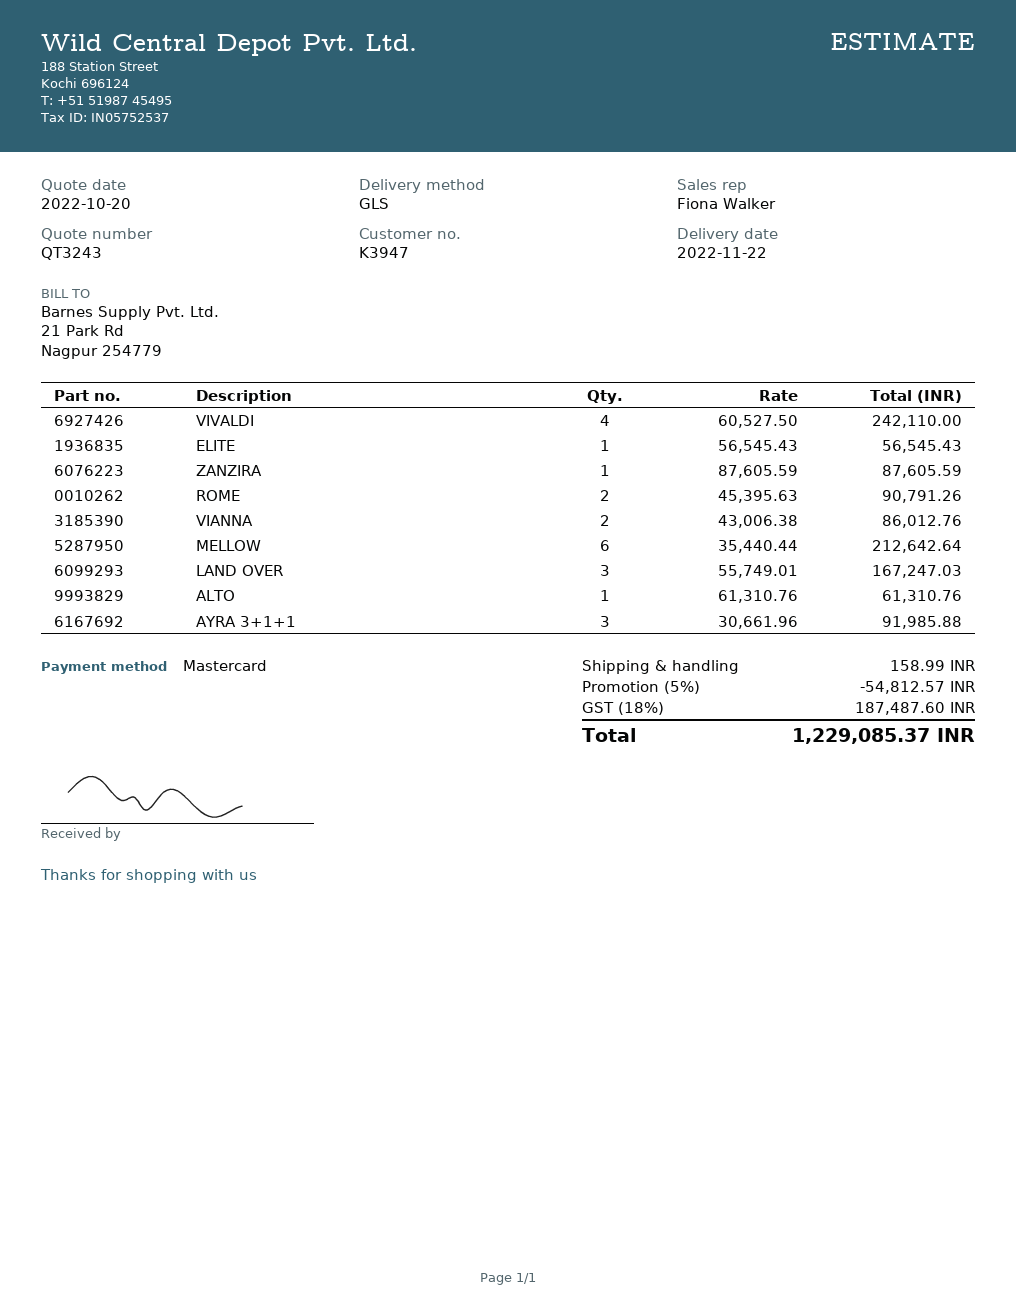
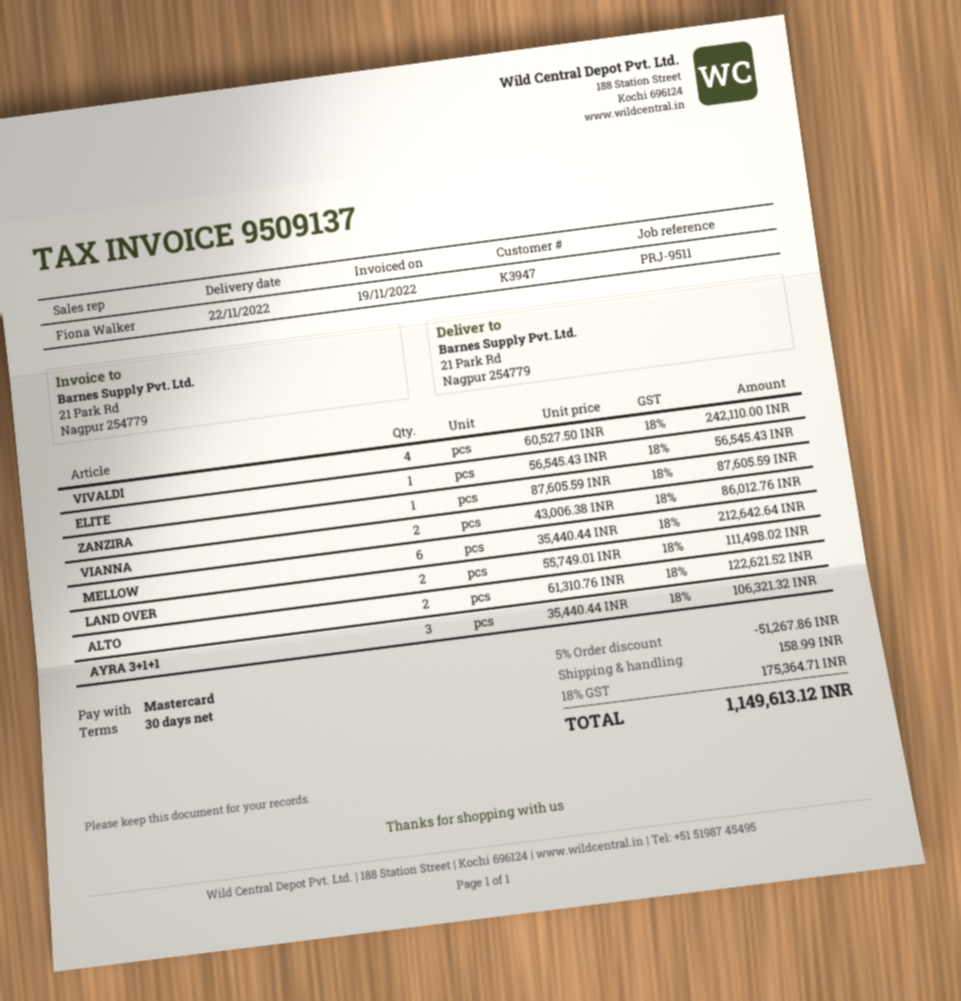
ROME: 2 x 45395.63 = 90791.26 -> none
LAND OVER: 3 x 55749.01 = 167247.03 -> 2 x 55749.01 = 111498.02
ALTO: 1 x 61310.76 = 61310.76 -> 2 x 61310.76 = 122621.52
AYRA 3+1+1: 3 x 30661.96 = 91985.88 -> 3 x 35440.44 = 106321.32
discount: 5% = 54812.57 -> 5% = 51267.86
tax: 18% = 187487.60 -> 18% = 175364.71
total: 1229085.37 -> 1149613.12

